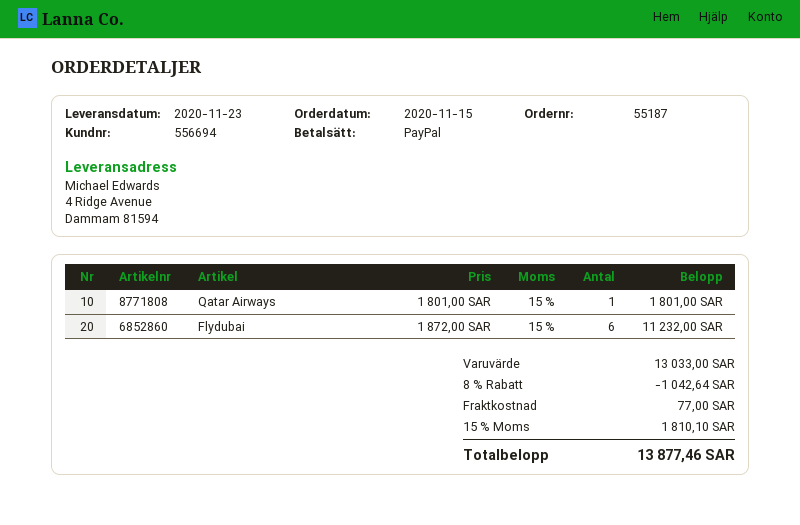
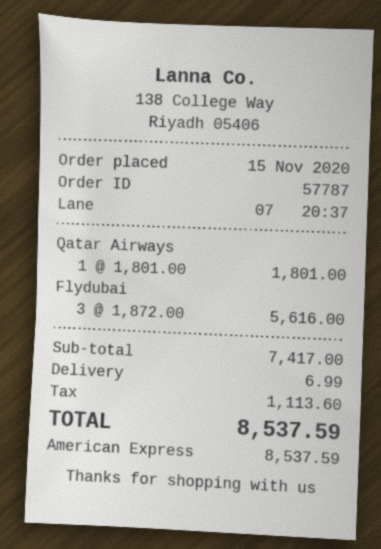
order number: 55187 -> 57787
payment method: PayPal -> American Express
Flydubai: 6 x 1872.00 = 11232.00 -> 3 x 1872.00 = 5616.00
subtotal: 13033.00 -> 7417.00
discount: 8% = 1042.64 -> none
shipping: 77.00 -> 6.99
tax: 1810.10 -> 1113.60
total: 13877.46 -> 8537.59

